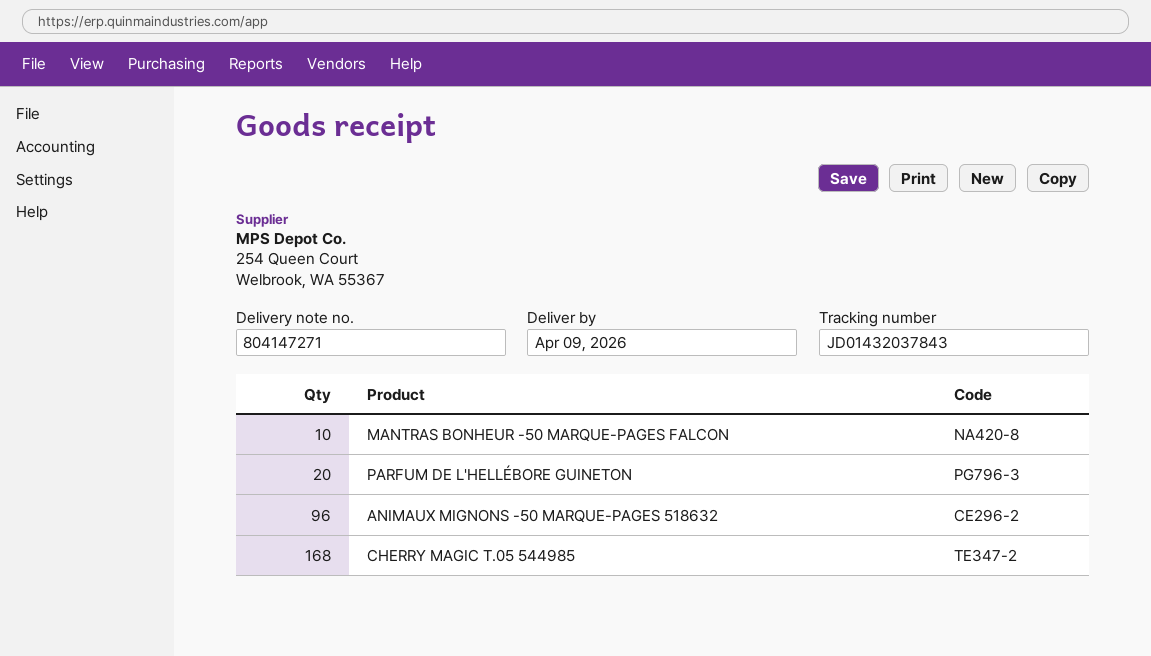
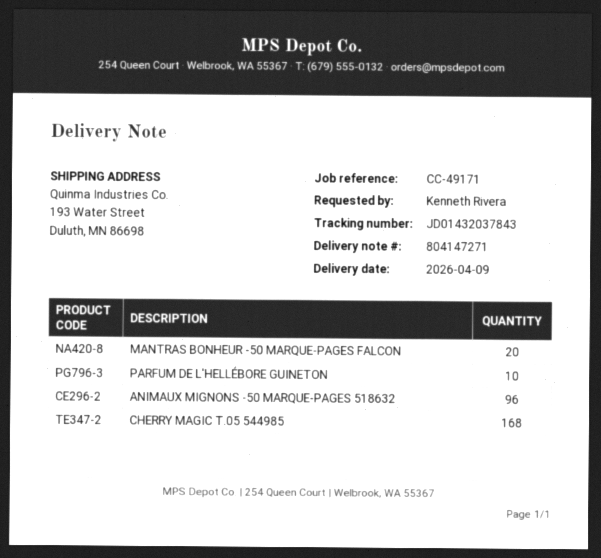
MANTRAS BONHEUR -50 MARQUE-PAGES FALCON: 10 -> 20
PARFUM DE L'HELLÉBORE GUINETON: 20 -> 10

